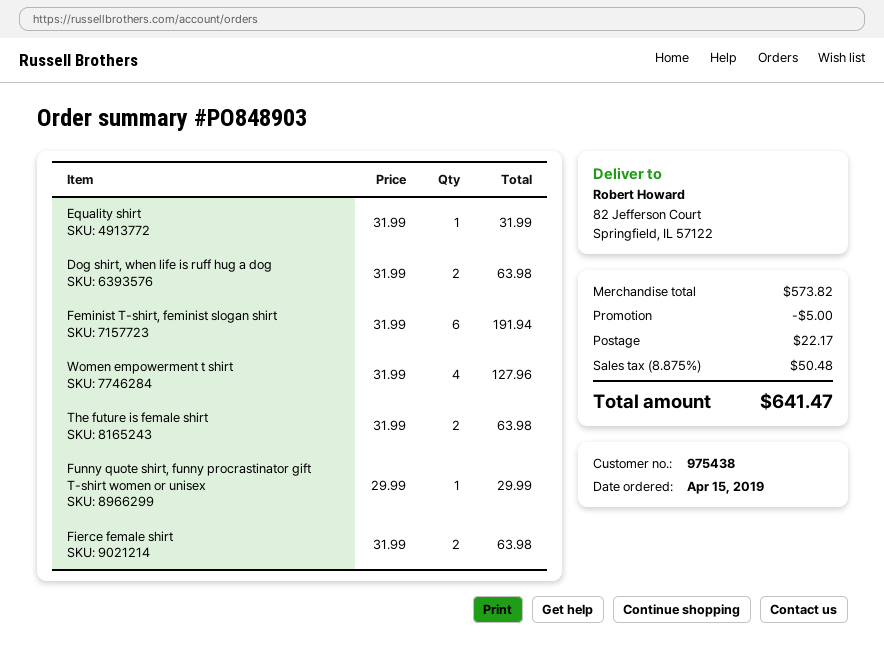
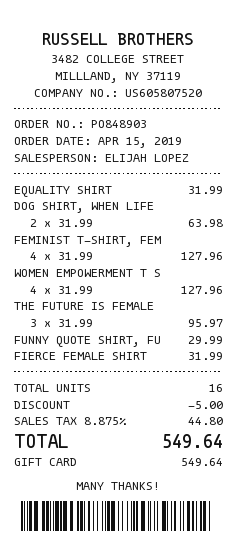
Feminist T-shirt, feminist slogan shirt: 6 x 31.99 = 191.94 -> 4 x 31.99 = 127.96
The future is female shirt: 2 x 31.99 = 63.98 -> 3 x 31.99 = 95.97
Fierce female shirt: 2 x 31.99 = 63.98 -> 1 x 31.99 = 31.99
shipping: 22.17 -> none
tax: 8.875% = 50.48 -> 8.875% = 44.80
total: 641.47 -> 549.64

